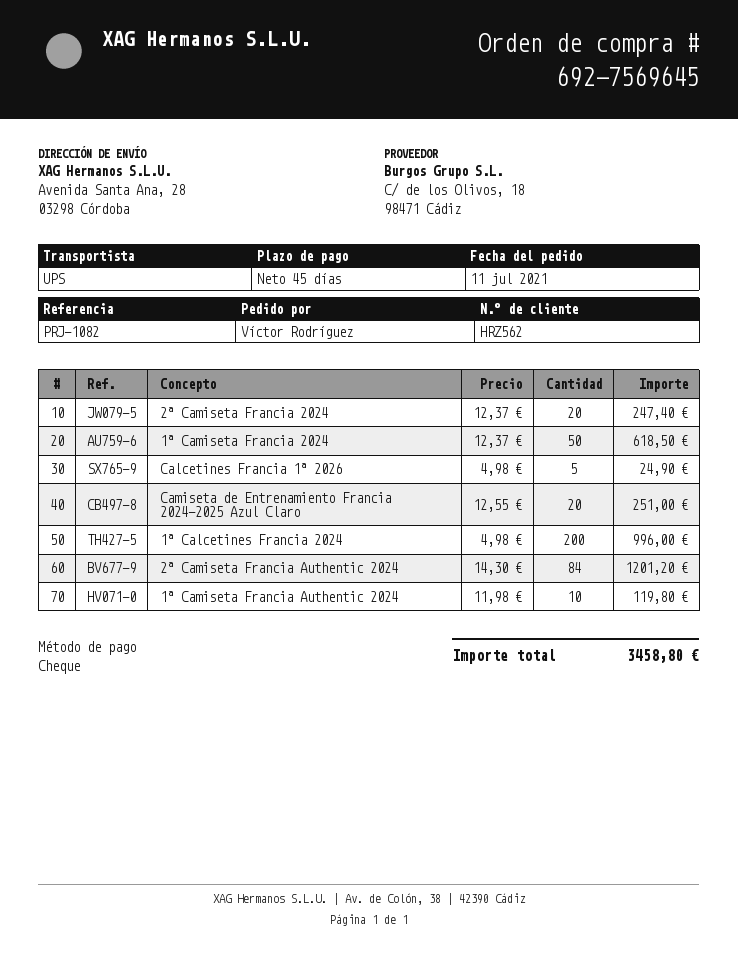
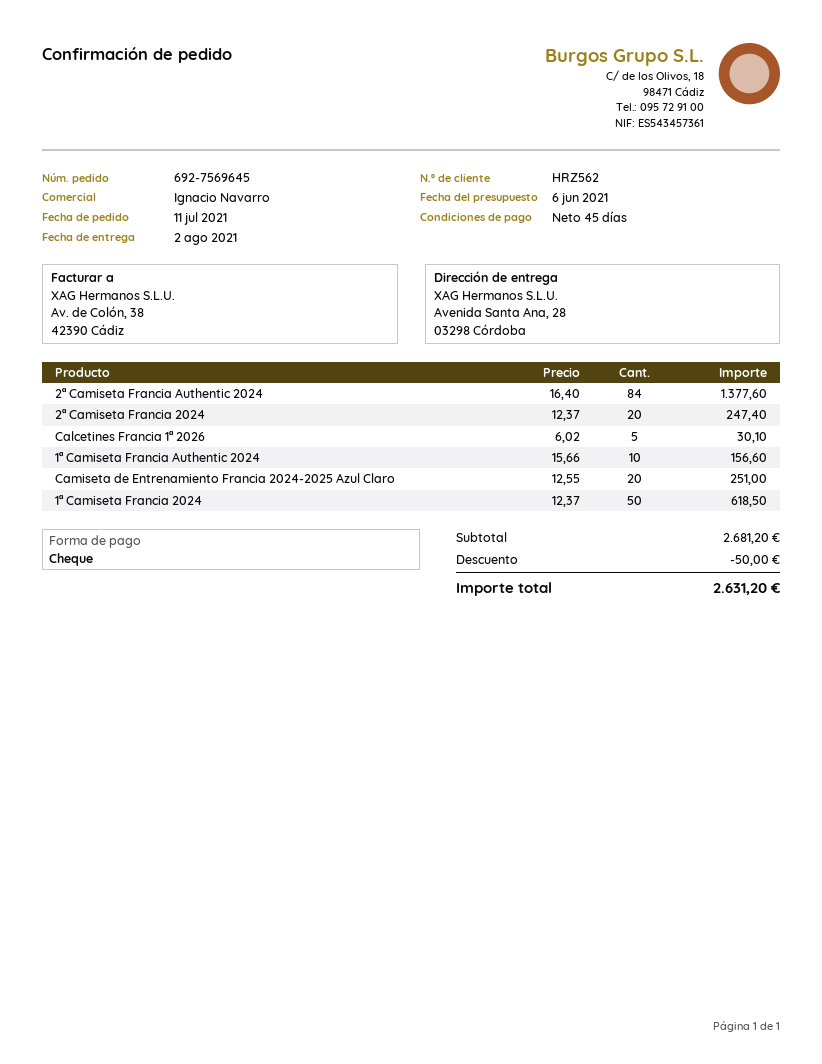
Calcetines Francia 1ª 2026: 5 x 4.98 = 24.90 -> 5 x 6.02 = 30.10
1ª Calcetines Francia 2024: 200 x 4.98 = 996.00 -> none
2ª Camiseta Francia Authentic 2024: 84 x 14.30 = 1201.20 -> 84 x 16.40 = 1377.60
1ª Camiseta Francia Authentic 2024: 10 x 11.98 = 119.80 -> 10 x 15.66 = 156.60
discount: none -> 50.00
total: 3458.80 -> 2631.20

